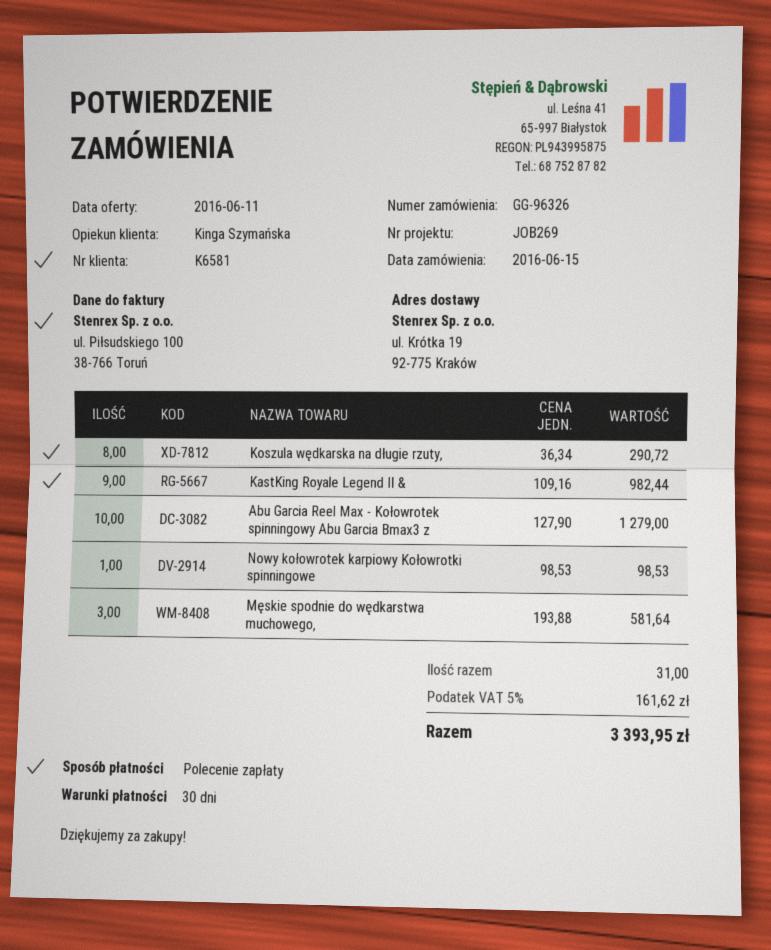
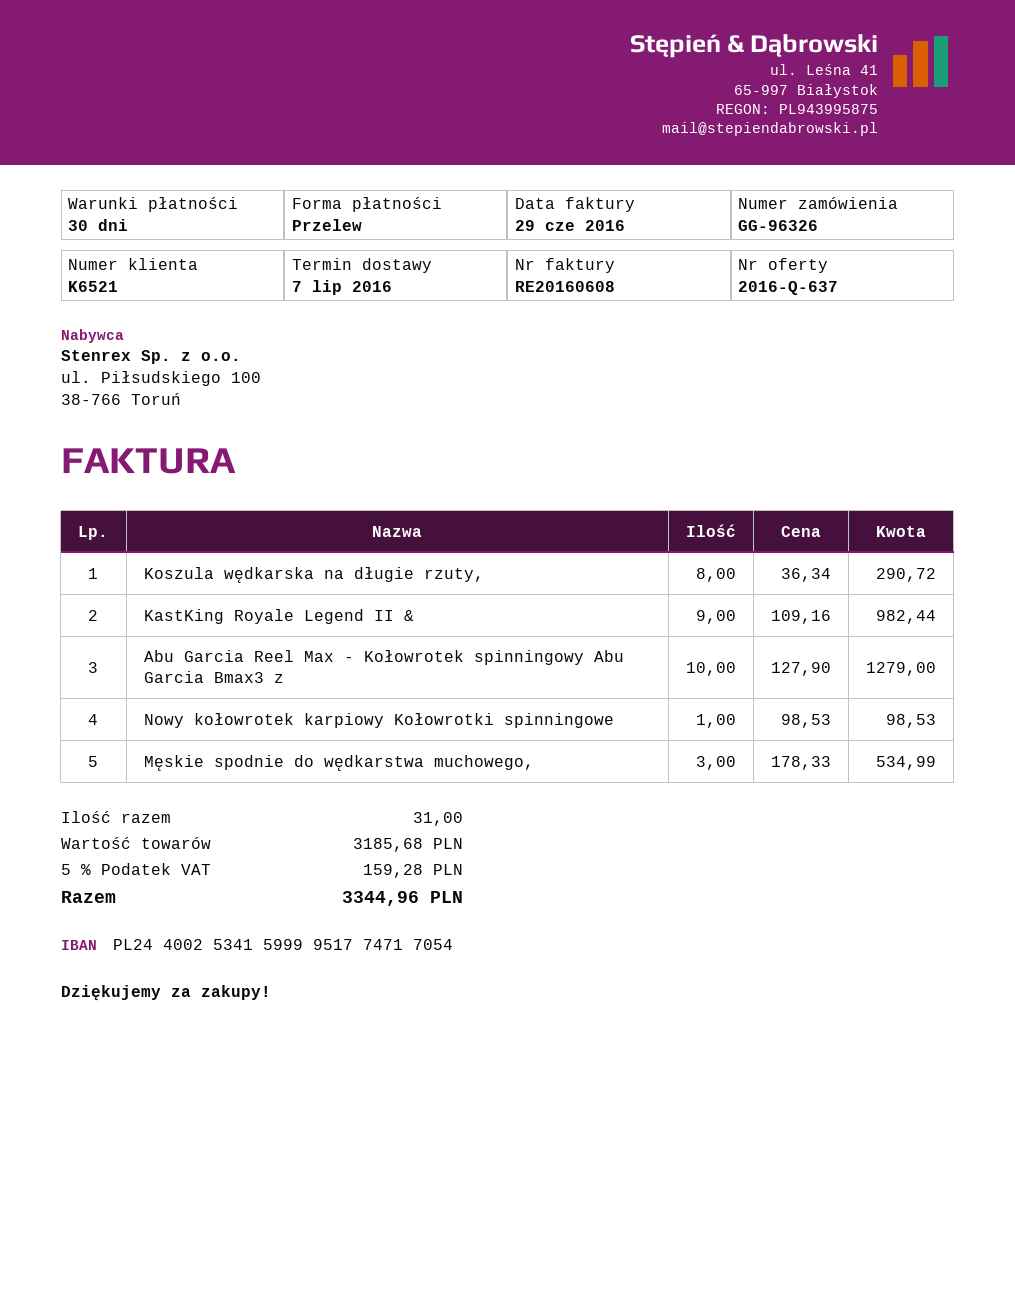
customer number: K6581 -> K6521
payment method: direct debit -> bank transfer
Męskie spodnie do wędkarstwa muchowego,: 3 x 193.88 = 581.64 -> 3 x 178.33 = 534.99
tax: 5% = 161.62 -> 5% = 159.28
total: 3393.95 -> 3344.96

